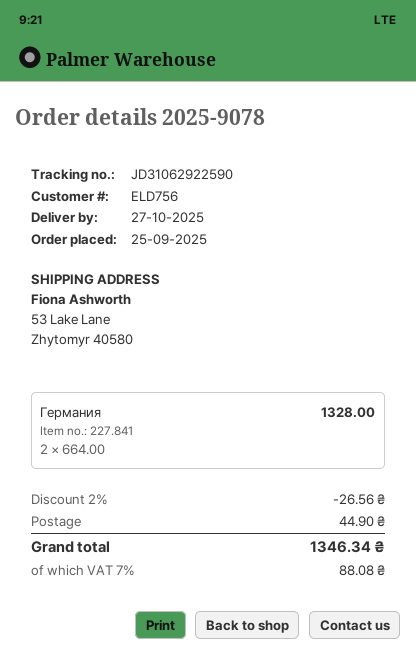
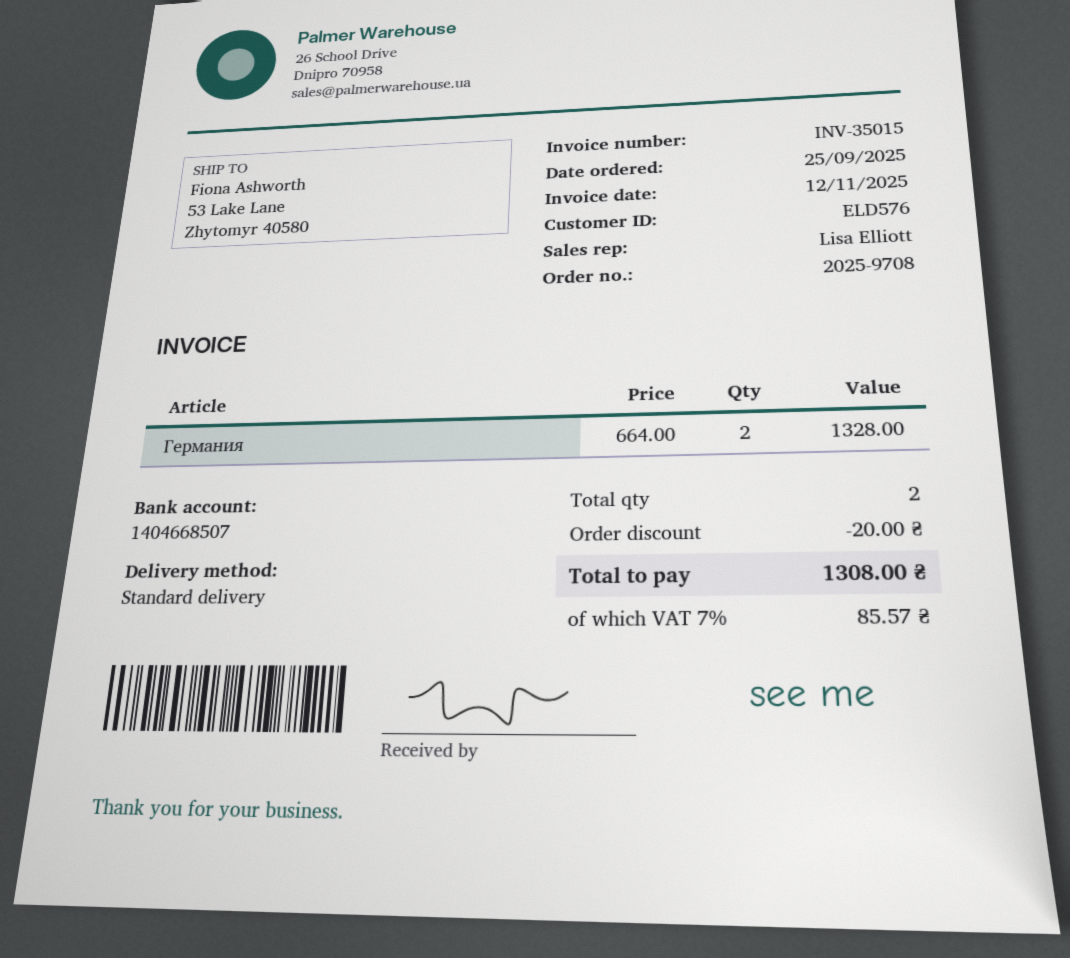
order number: 2025-9078 -> 2025-9708
customer number: ELD756 -> ELD576
discount: 26.56 -> 20.00
shipping: 44.90 -> none
tax: 7% = 88.08 -> 7% = 85.57
total: 1346.34 -> 1308.00

